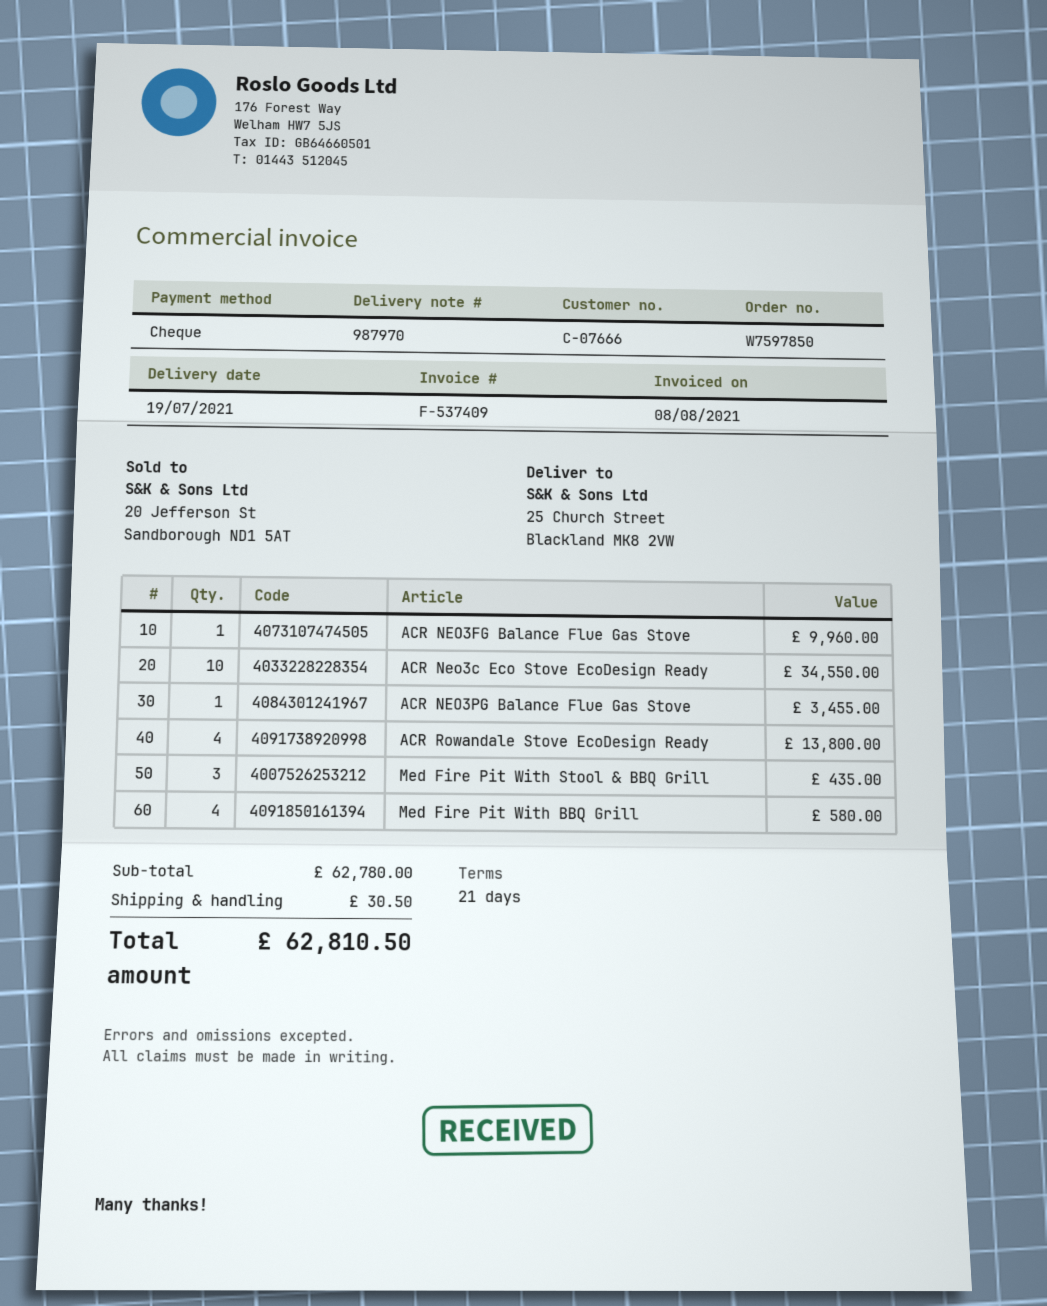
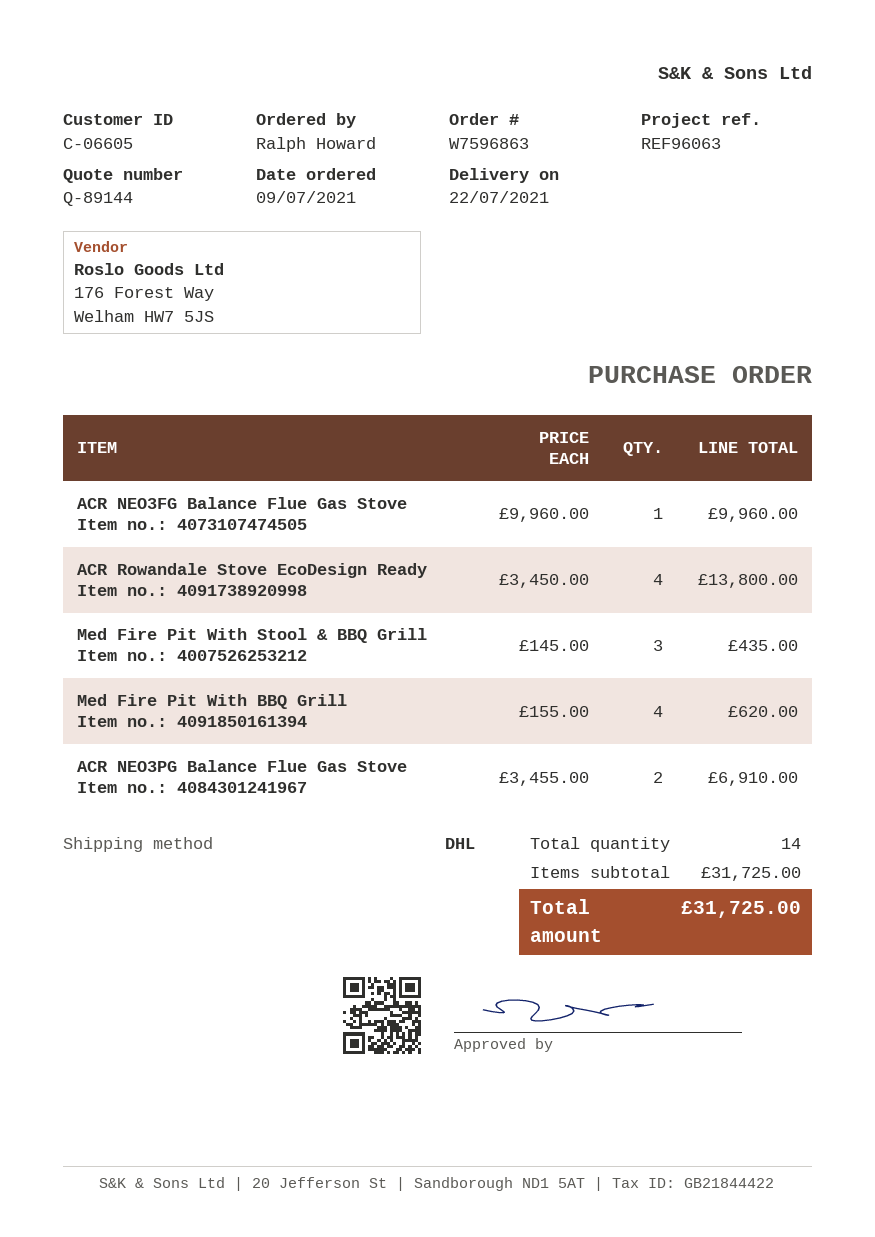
order number: W7597850 -> W7596863
delivery date: 2021-07-19 -> 2021-07-22
customer number: C-07666 -> C-06605
ACR Neo3c Eco Stove EcoDesign Ready: 10 for 34550.00 -> none
ACR NEO3PG Balance Flue Gas Stove: 1 for 3455.00 -> 2 for 6910.00
Med Fire Pit With BBQ Grill: 4 for 580.00 -> 4 for 620.00
subtotal: 62780.00 -> 31725.00
shipping: 30.50 -> none
total: 62810.50 -> 31725.00

